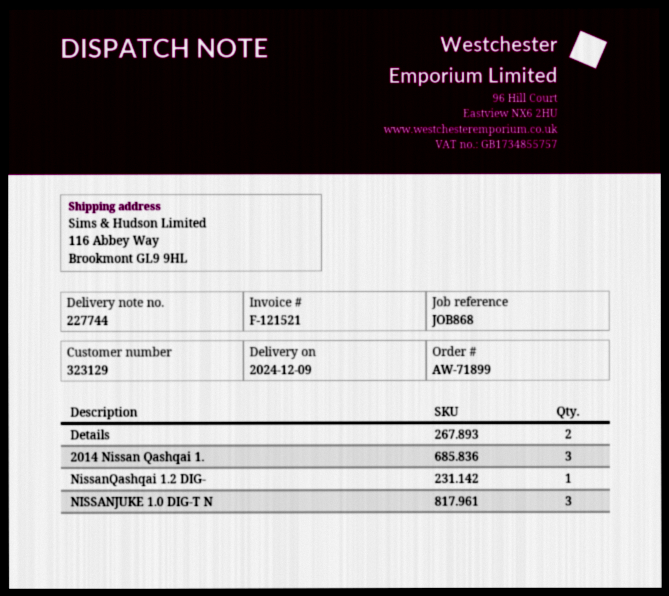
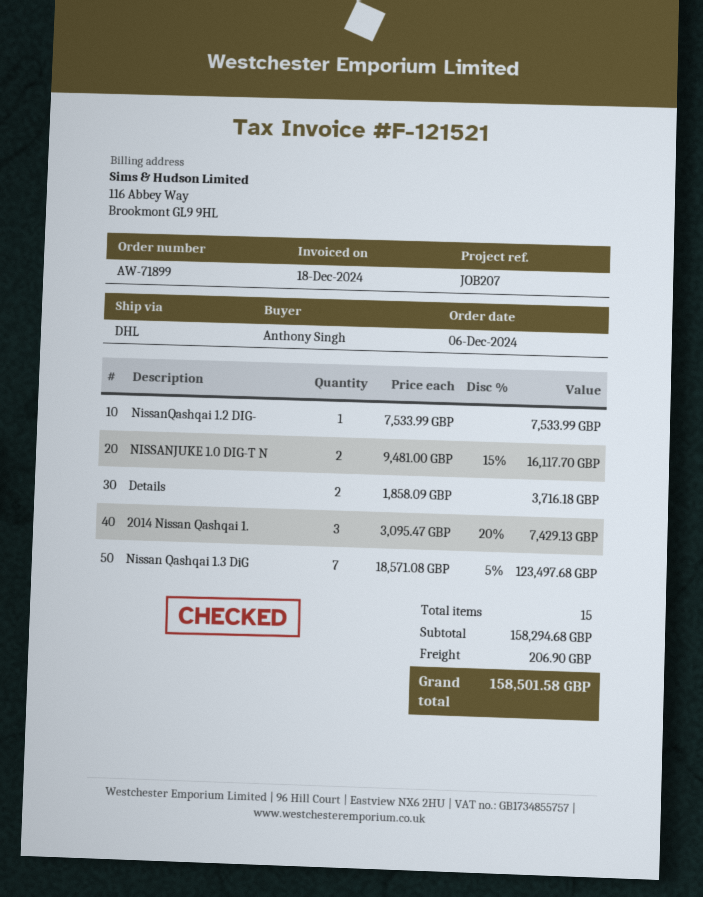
reference: JOB868 -> JOB207
NISSANJUKE 1.0 DIG-T N: 3 -> 2
Nissan Qashqai 1.3 DiG: none -> 7

